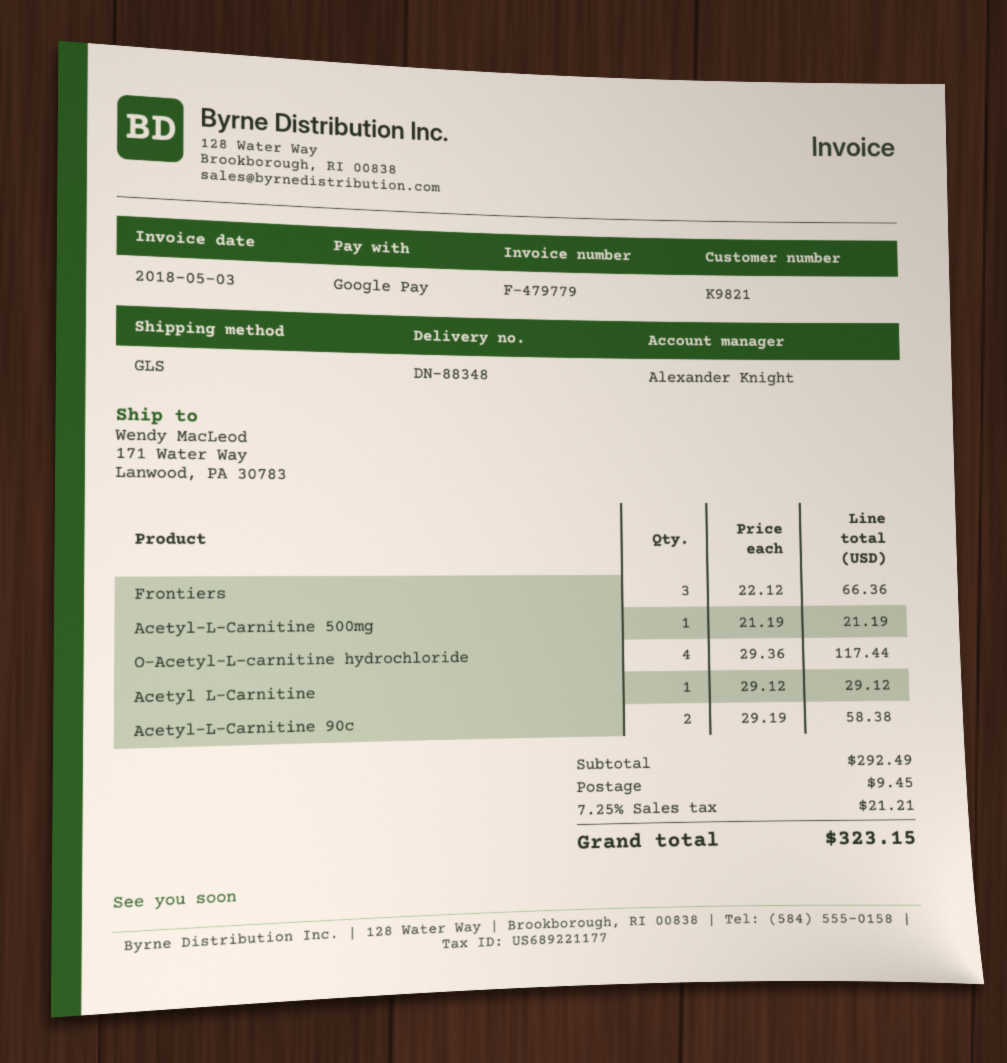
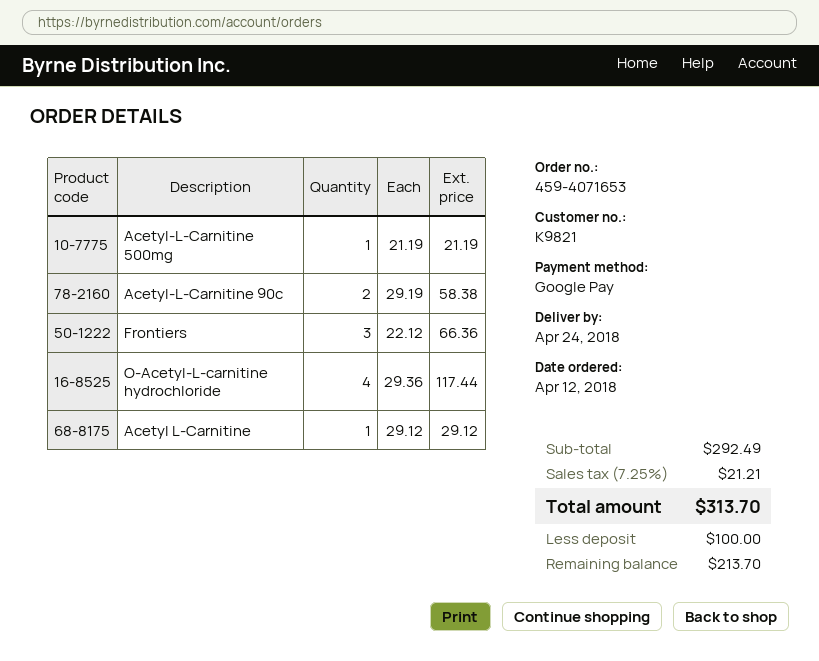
shipping: 9.45 -> none
total: 323.15 -> 313.70

